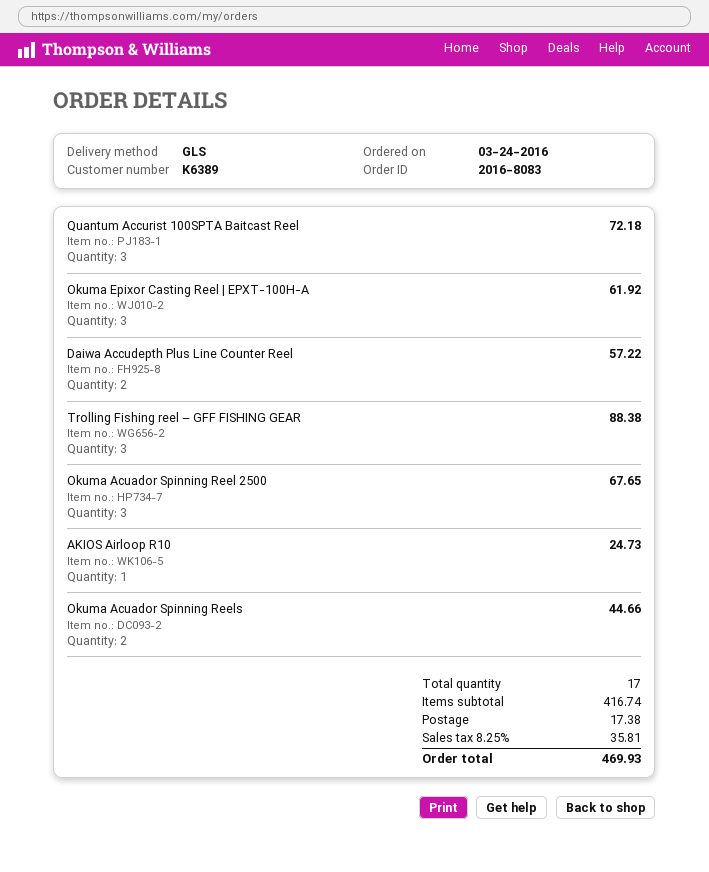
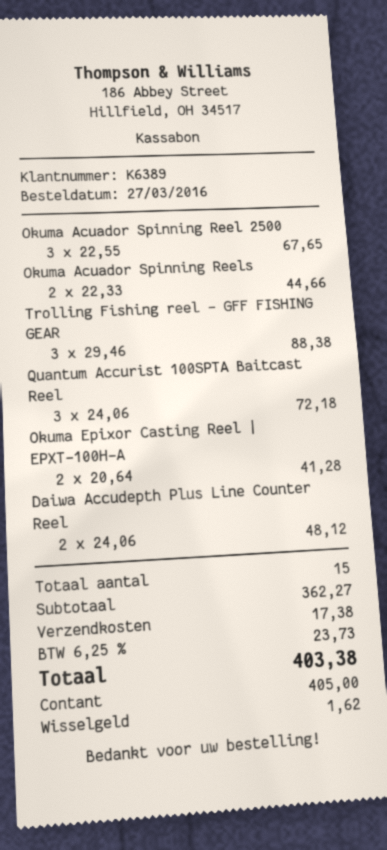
order date: 2016-03-24 -> 2016-03-27
Okuma Epixor Casting Reel | EPXT-100H-A: 3 for 61.92 -> 2 for 41.28
Daiwa Accudepth Plus Line Counter Reel: 2 for 57.22 -> 2 for 48.12
AKIOS Airloop R10: 1 for 24.73 -> none
total quantity: 17 -> 15
subtotal: 416.74 -> 362.27
tax: 8.25% = 35.81 -> 6.25% = 23.73
total: 469.93 -> 403.38

